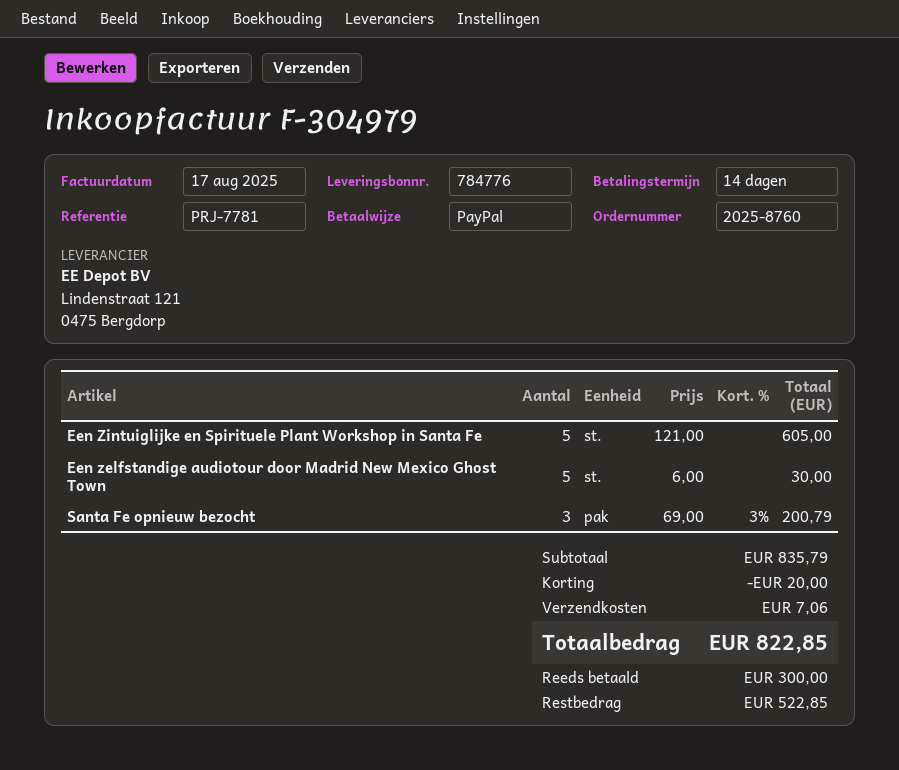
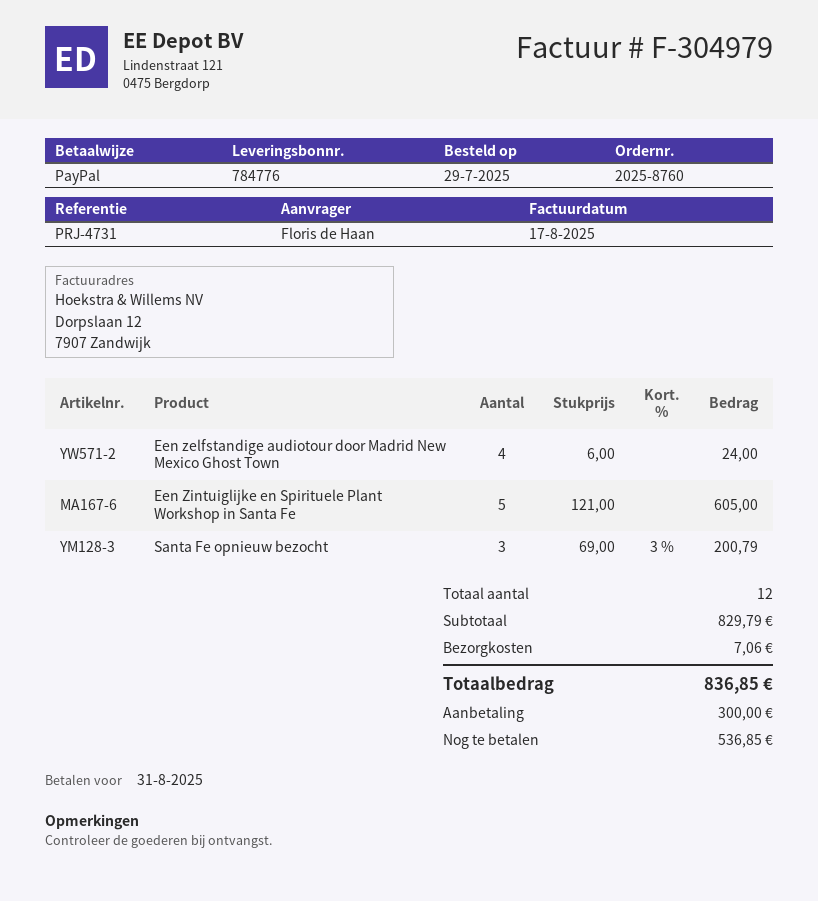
reference: PRJ-7781 -> PRJ-4731
Een zelfstandige audiotour door Madrid New Mexico Ghost Town: 5 x 6.00 = 30.00 -> 4 x 6.00 = 24.00
subtotal: 835.79 -> 829.79
discount: 20.00 -> none
total: 822.85 -> 836.85
balance: 522.85 -> 536.85

